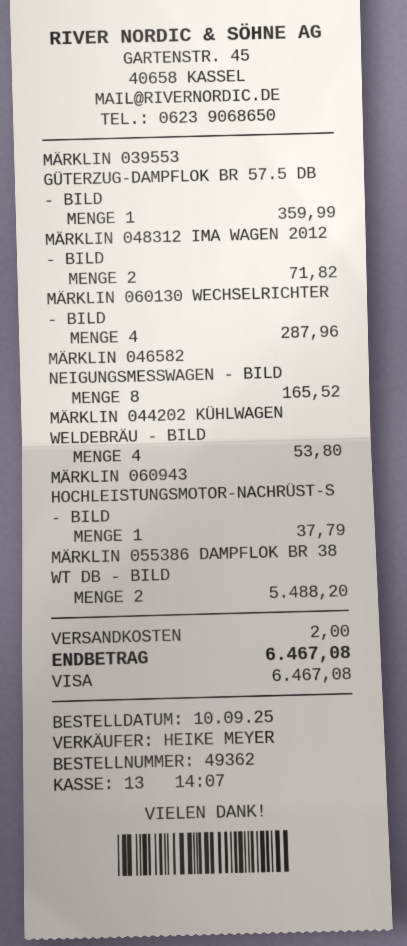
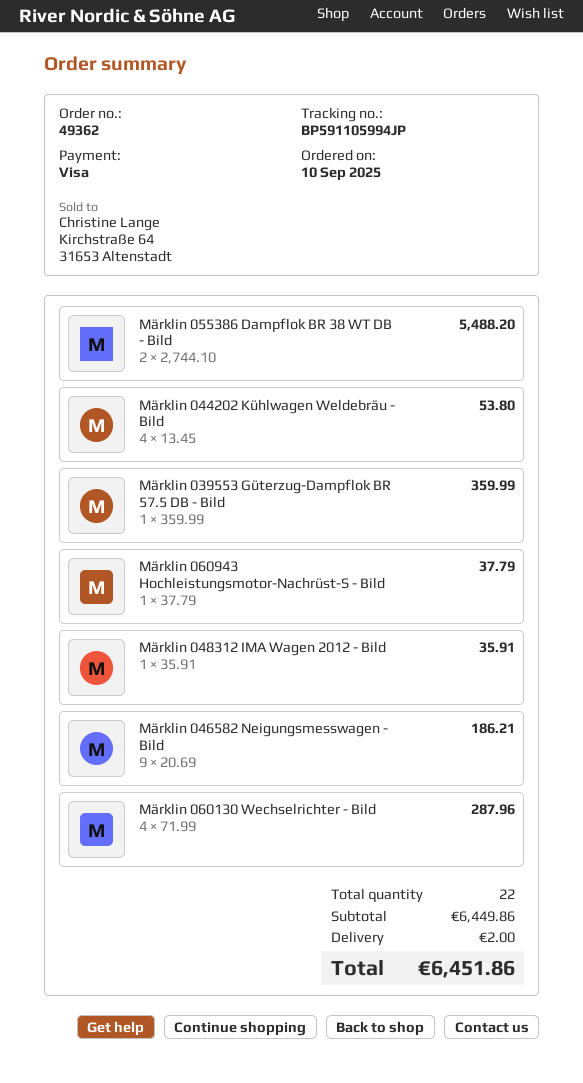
MÄRKLIN 048312 IMA WAGEN 2012 - BILD: 2 for 71.82 -> 1 for 35.91
MÄRKLIN 046582 NEIGUNGSMESSWAGEN - BILD: 8 for 165.52 -> 9 for 186.21
total: 6467.08 -> 6451.86

